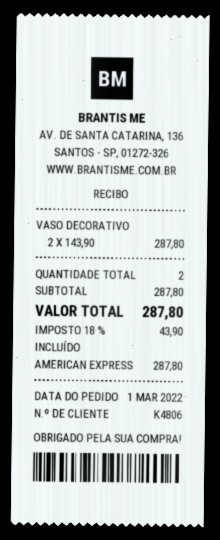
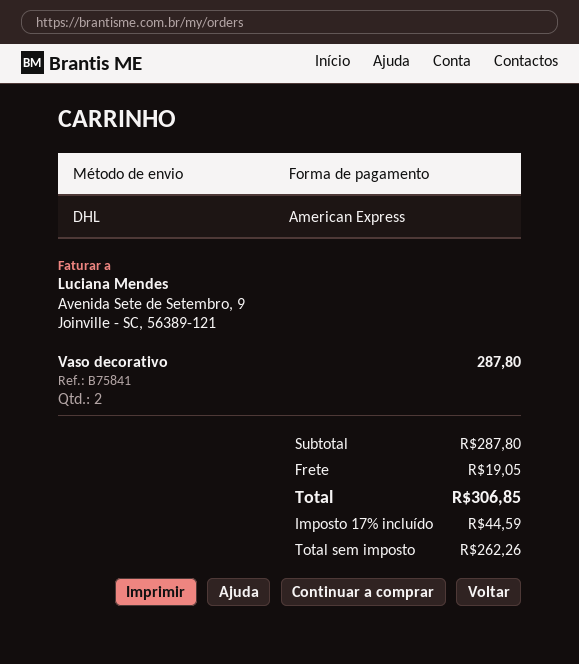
shipping: none -> 19.05
tax: 18% = 43.90 -> 17% = 44.59
total: 287.80 -> 306.85

